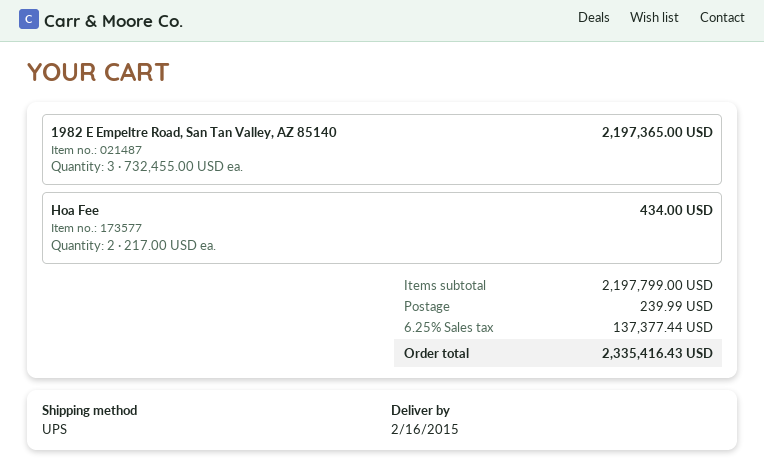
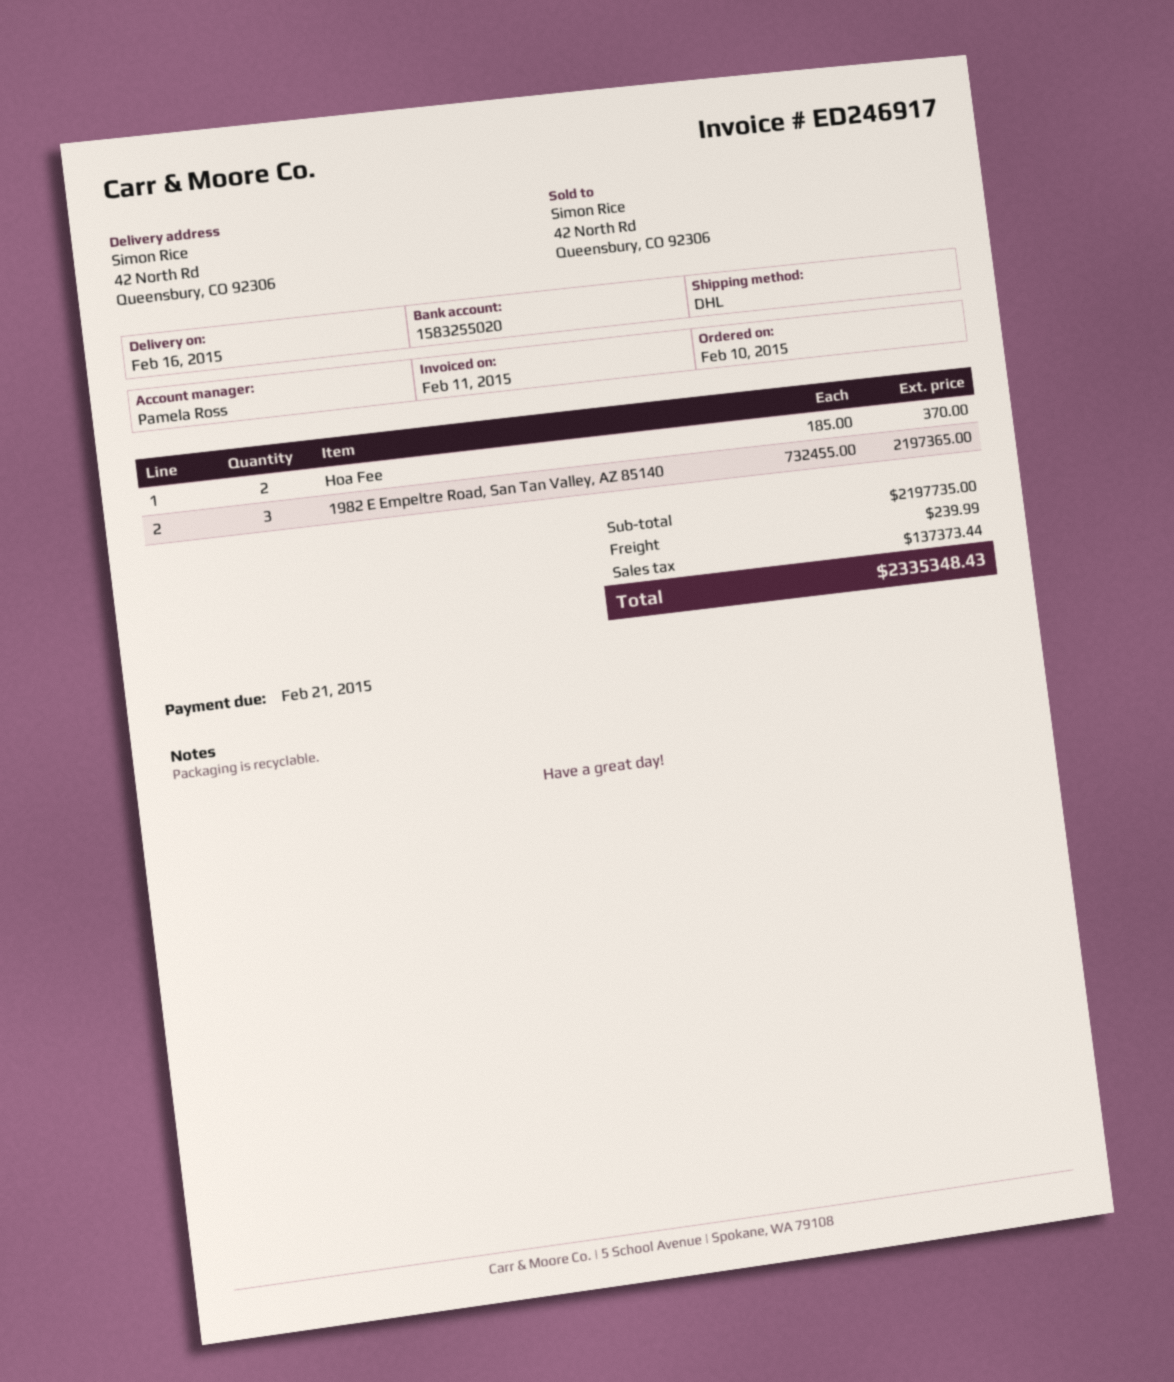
shipping method: UPS -> DHL
Hoa Fee: 2 x 217.00 = 434.00 -> 2 x 185.00 = 370.00
subtotal: 2197799.00 -> 2197735.00
tax: 137377.44 -> 137373.44
total: 2335416.43 -> 2335348.43

